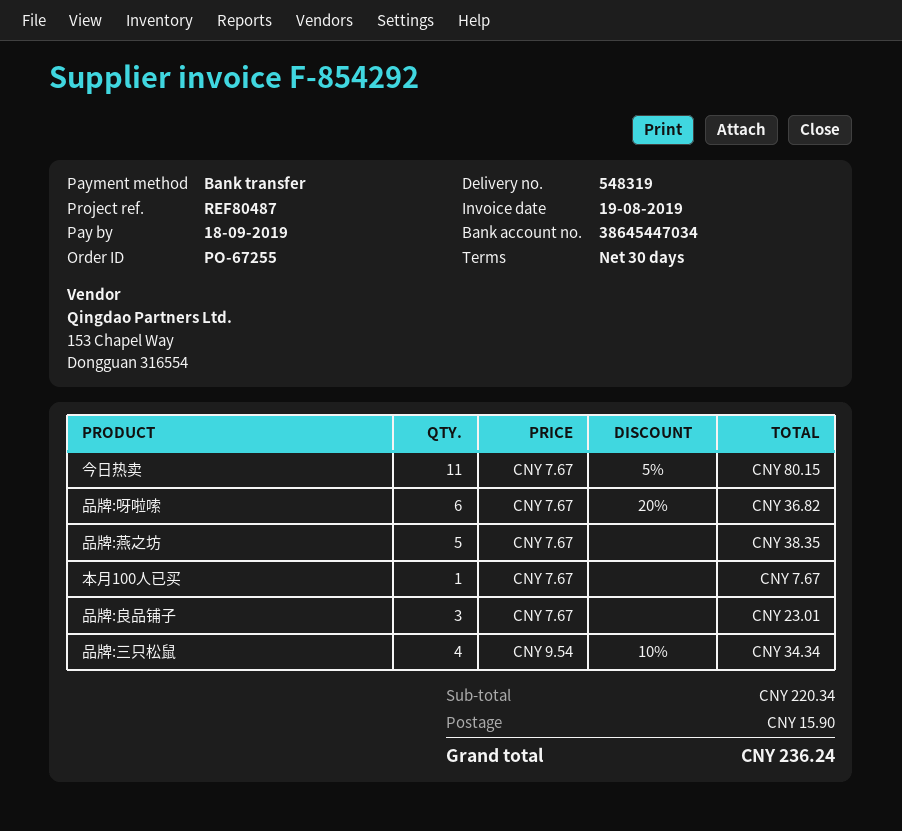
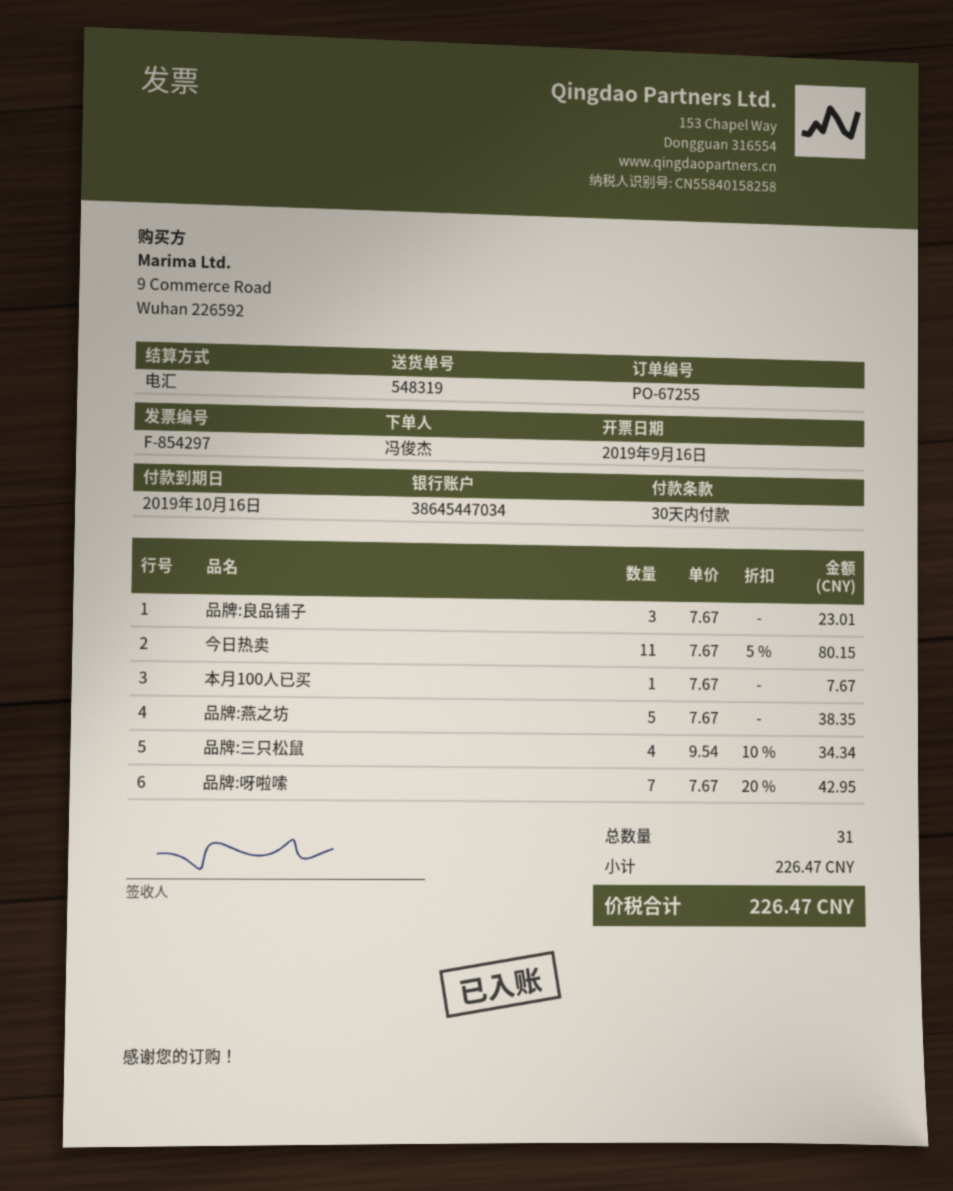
invoice number: F-854292 -> F-854297
invoice date: 2019-08-19 -> 2019-09-16
due date: 2019-09-18 -> 2019-10-16
品牌:呀啦嗦: 6 x 7.67 - 20% = 36.82 -> 7 x 7.67 - 20% = 42.95
subtotal: 220.34 -> 226.47
shipping: 15.90 -> none
total: 236.24 -> 226.47

